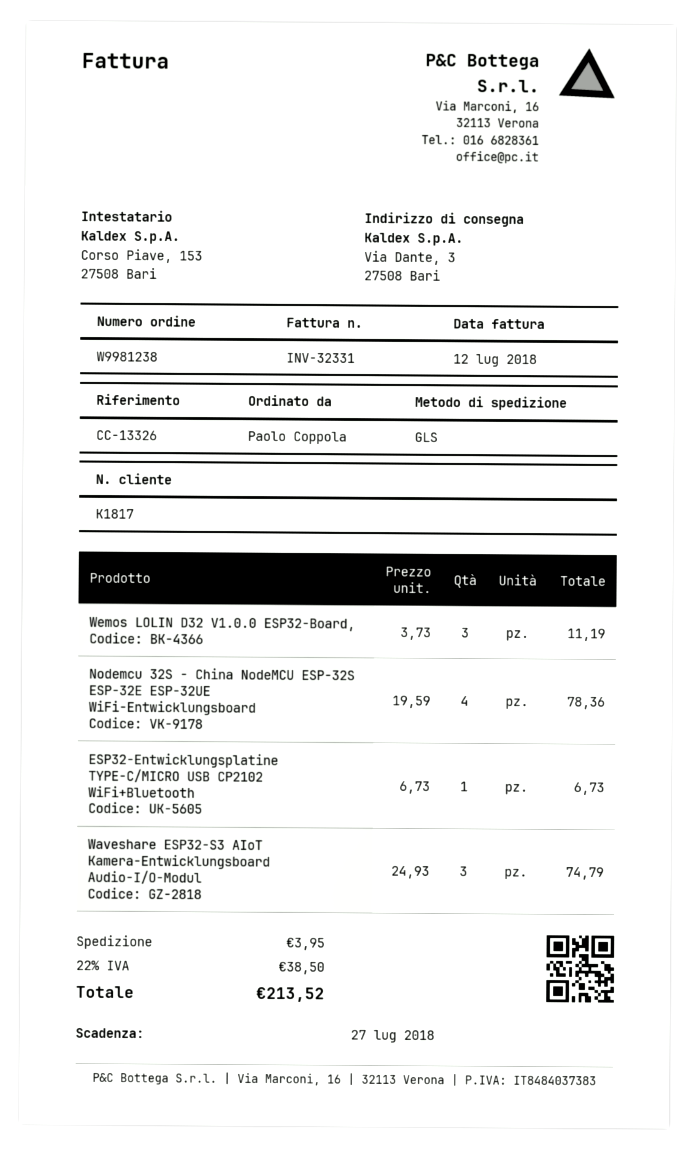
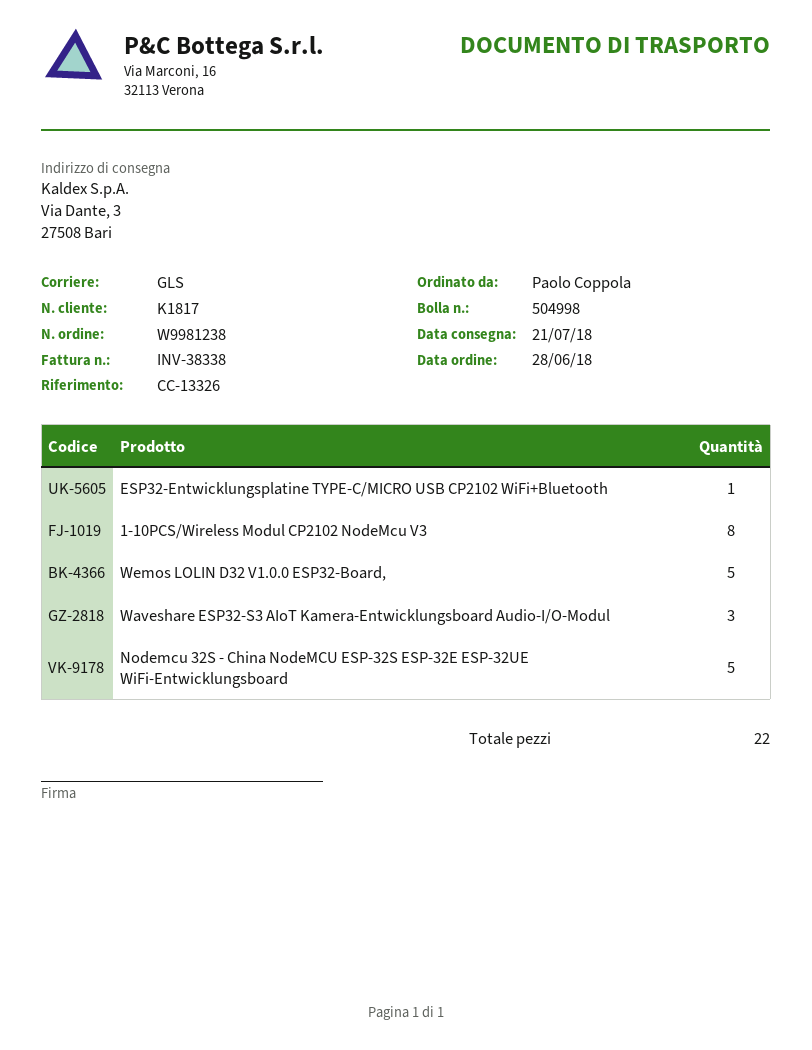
invoice number: INV-32331 -> INV-38338
Wemos LOLIN D32 V1.0.0 ESP32-Board,: 3 -> 5
Nodemcu 32S - China NodeMCU ESP-32S ESP-32E ESP-32UE WiFi-Entwicklungsboard: 4 -> 5
1-10PCS/Wireless Modul CP2102 NodeMcu V3: none -> 8

